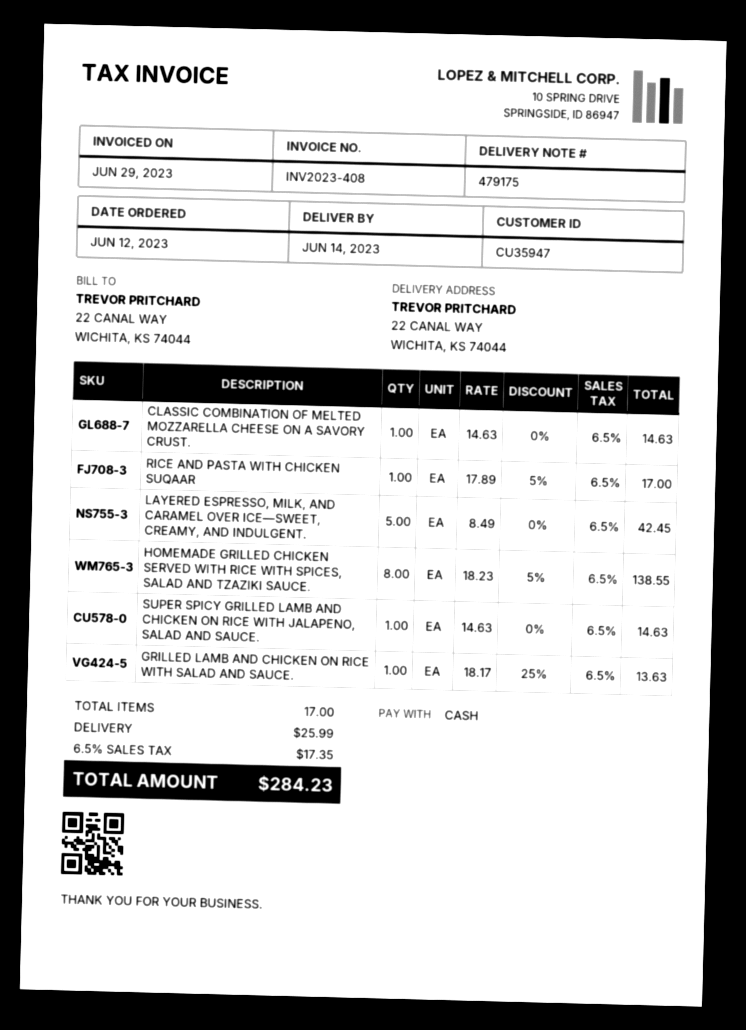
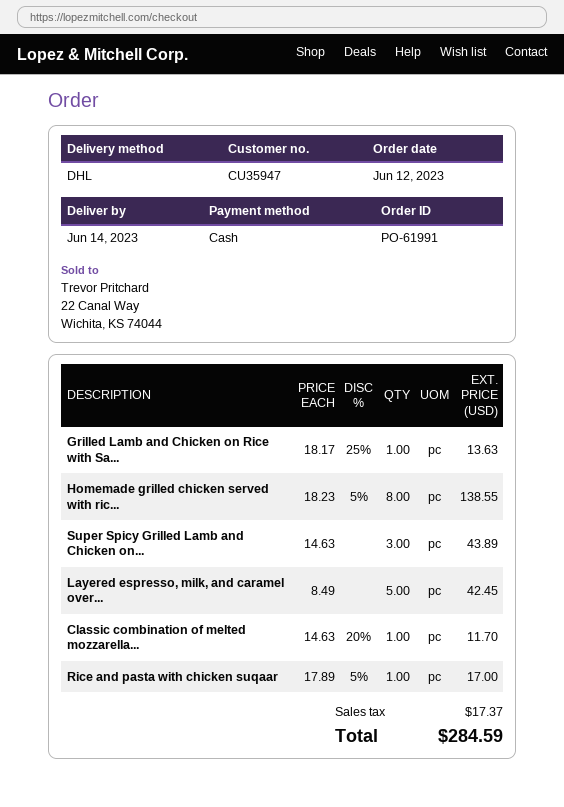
CLASSIC COMBINATION OF MELTED MOZZARELLA CHEESE ON A SAVORY CRUST.: 1 x 14.63 = 14.63 -> 1 x 14.63 - 20% = 11.70
SUPER SPICY GRILLED LAMB AND CHICKEN ON RICE WITH JALAPENO, SALAD AND SAUCE.: 1 x 14.63 = 14.63 -> 3 x 14.63 = 43.89
shipping: 25.99 -> none
tax: 17.35 -> 17.37
total: 284.23 -> 284.59

